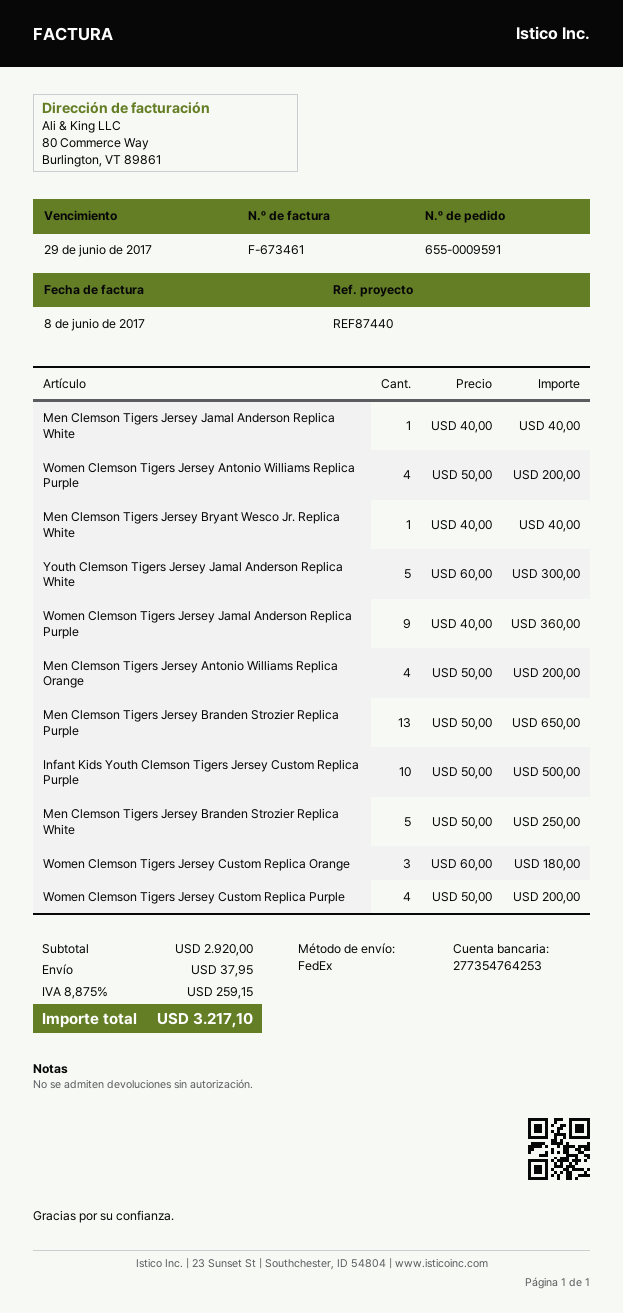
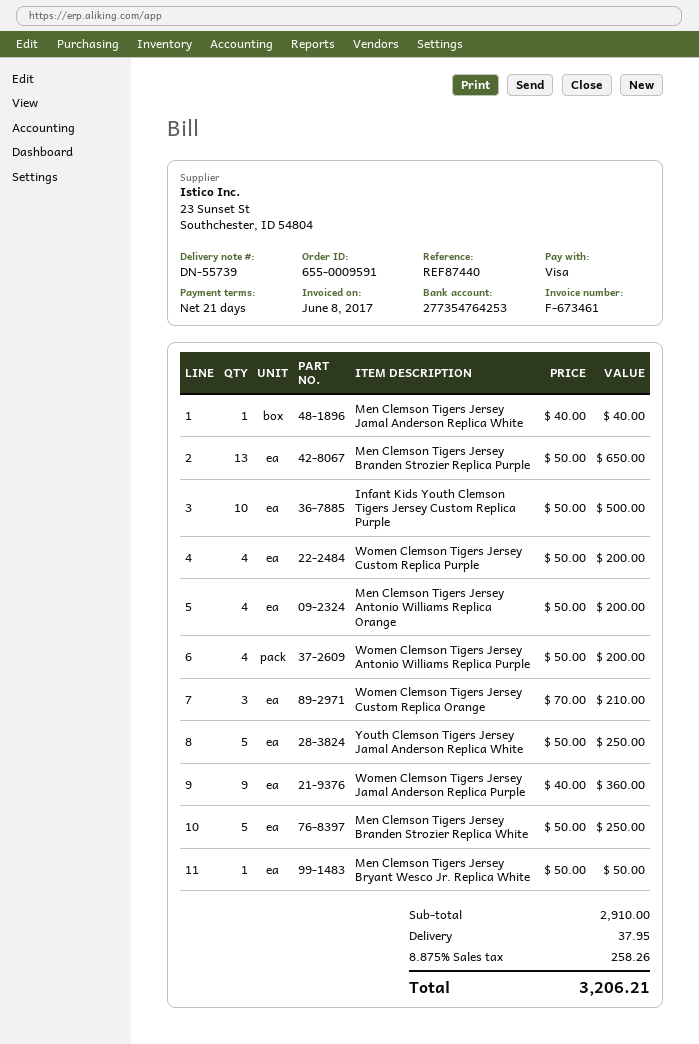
Men Clemson Tigers Jersey Bryant Wesco Jr. Replica White: 1 x 40.00 = 40.00 -> 1 x 50.00 = 50.00
Youth Clemson Tigers Jersey Jamal Anderson Replica White: 5 x 60.00 = 300.00 -> 5 x 50.00 = 250.00
Women Clemson Tigers Jersey Custom Replica Orange: 3 x 60.00 = 180.00 -> 3 x 70.00 = 210.00
subtotal: 2920.00 -> 2910.00
tax: 8.875% = 259.15 -> 8.875% = 258.26
total: 3217.10 -> 3206.21

